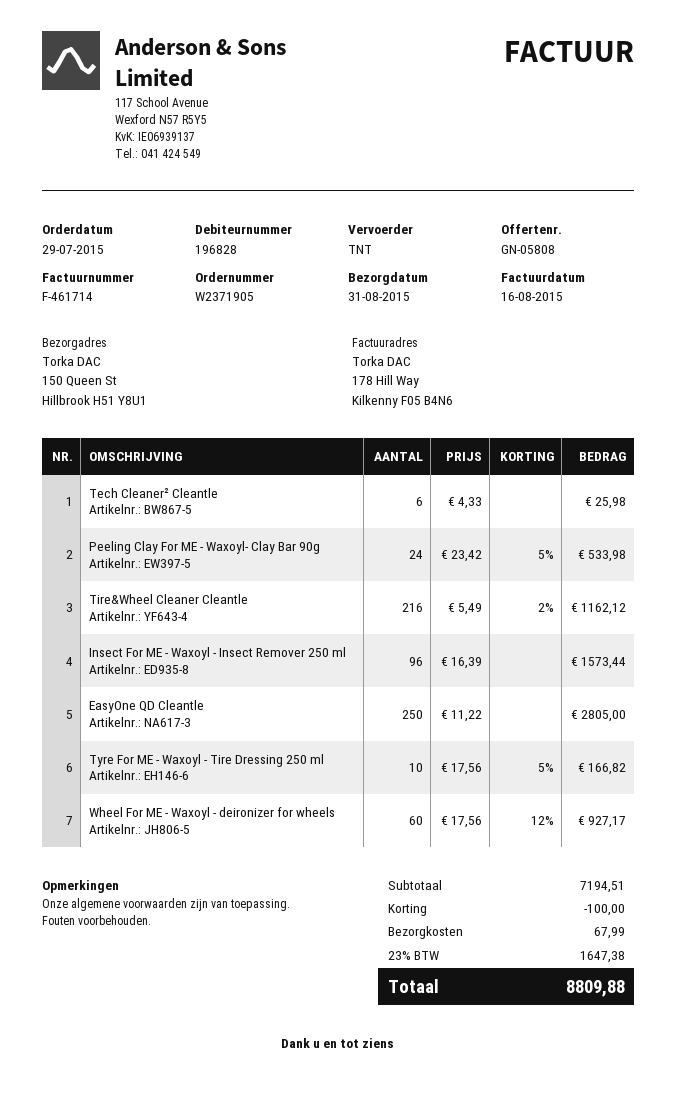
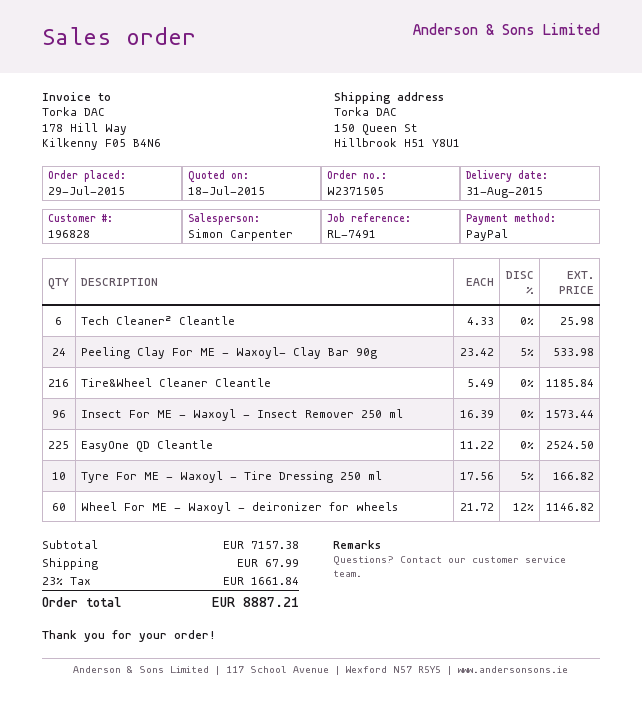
order number: W2371905 -> W2371505
Tire&Wheel Cleaner Cleantle: 216 x 5.49 - 2% = 1162.12 -> 216 x 5.49 = 1185.84
EasyOne QD Cleantle: 250 x 11.22 = 2805.00 -> 225 x 11.22 = 2524.50
Wheel For ME - Waxoyl - deironizer for wheels: 60 x 17.56 - 12% = 927.17 -> 60 x 21.72 - 12% = 1146.82
subtotal: 7194.51 -> 7157.38
discount: 100.00 -> none
tax: 23% = 1647.38 -> 23% = 1661.84
total: 8809.88 -> 8887.21

